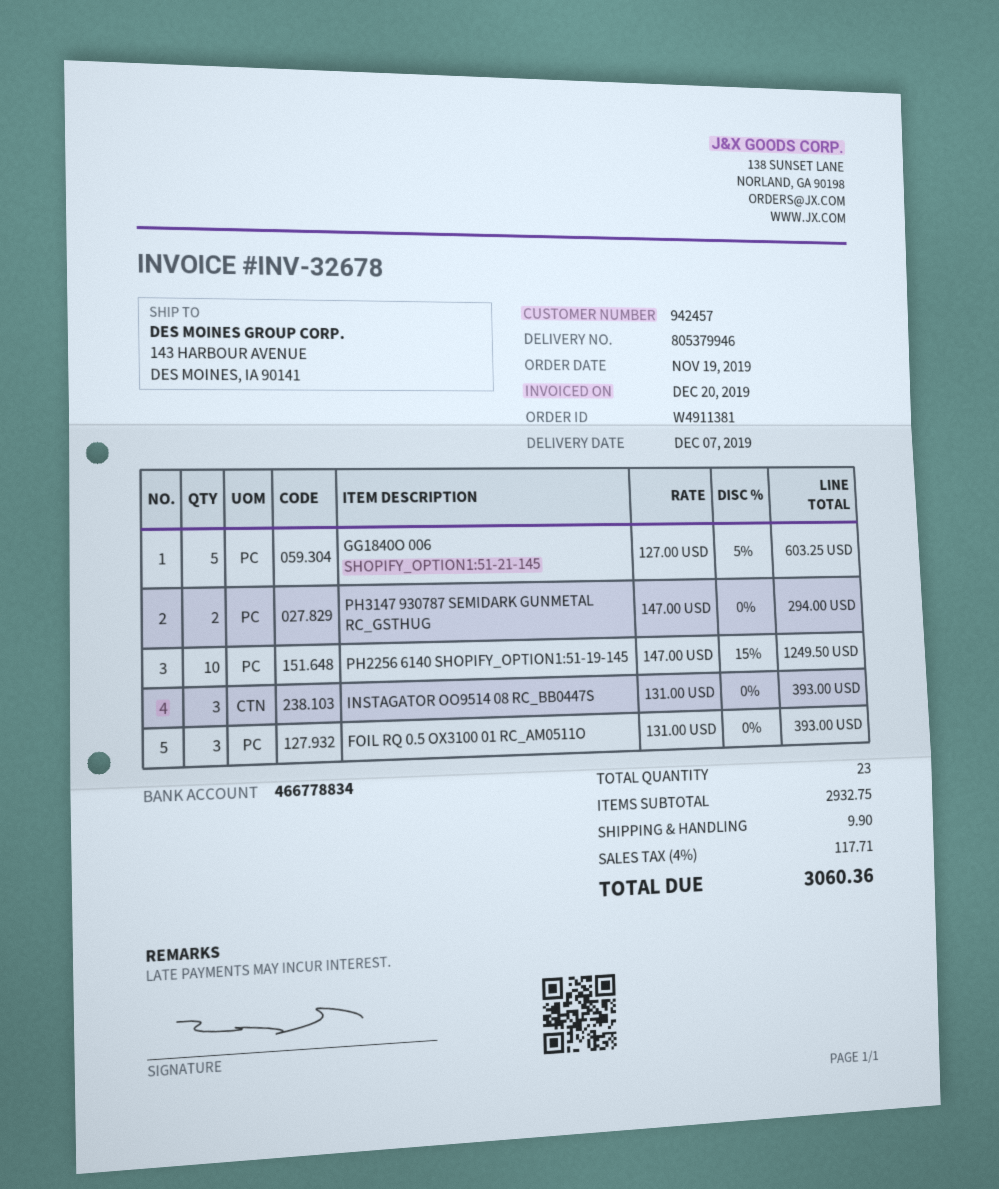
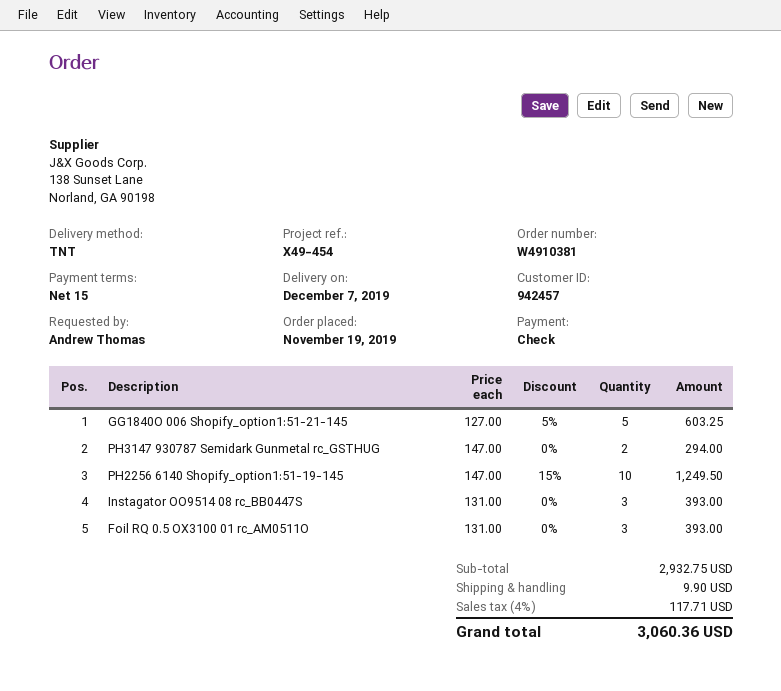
order number: W4911381 -> W4910381

